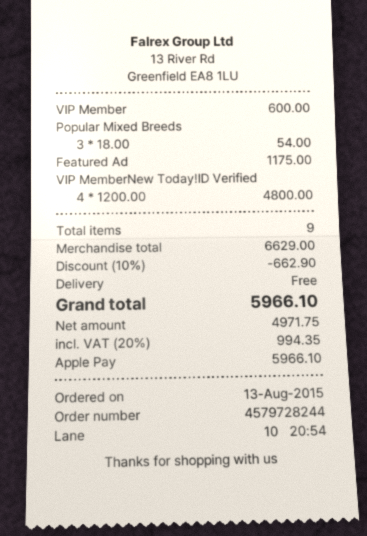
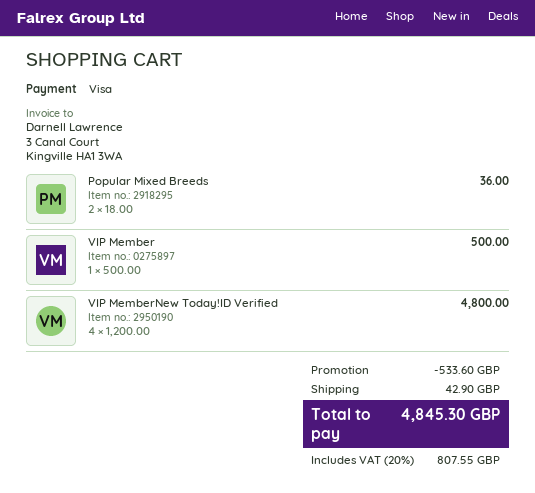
payment method: Apple Pay -> Visa
VIP Member: 1 x 600.00 = 600.00 -> 1 x 500.00 = 500.00
Popular Mixed Breeds: 3 x 18.00 = 54.00 -> 2 x 18.00 = 36.00
Featured Ad: 1 x 1175.00 = 1175.00 -> none
discount: 662.90 -> 533.60
shipping: 0.00 -> 42.90
tax: 20% = 994.35 -> 20% = 807.55
total: 5966.10 -> 4845.30

